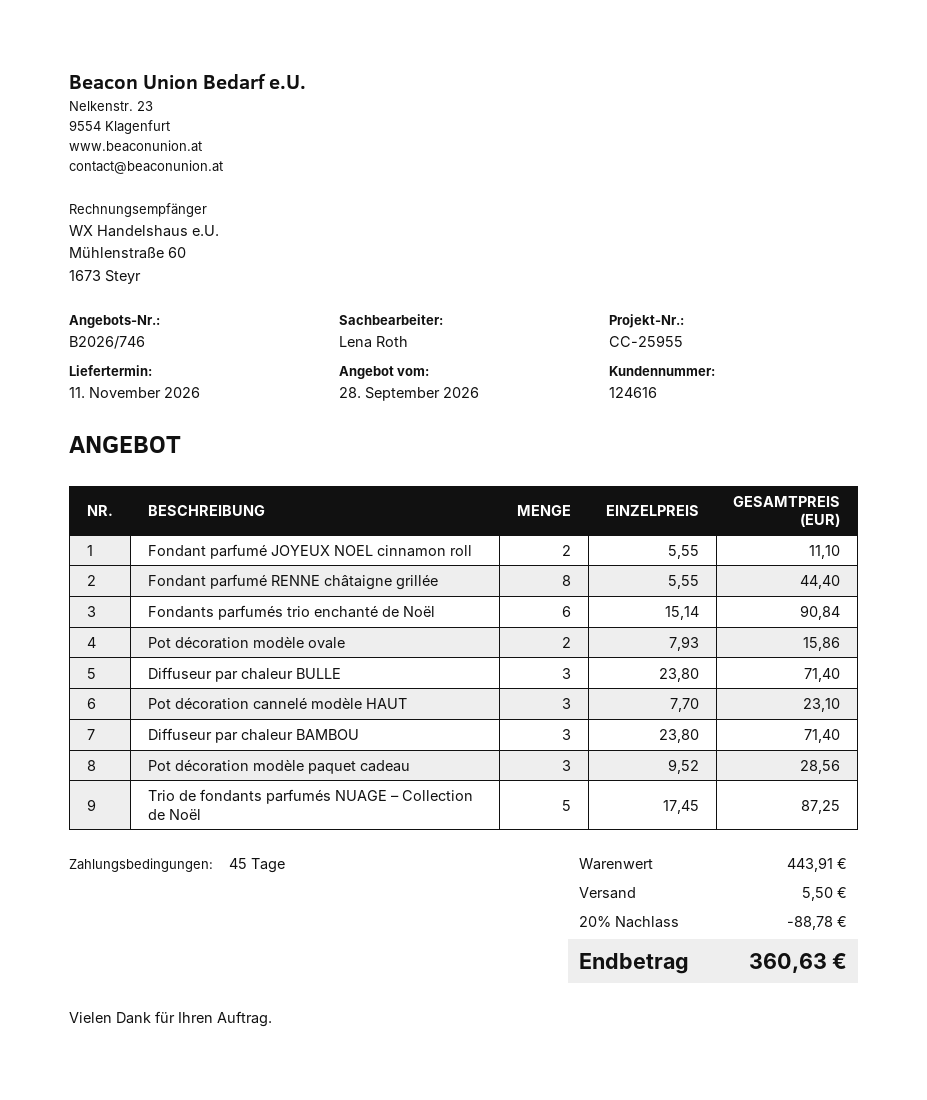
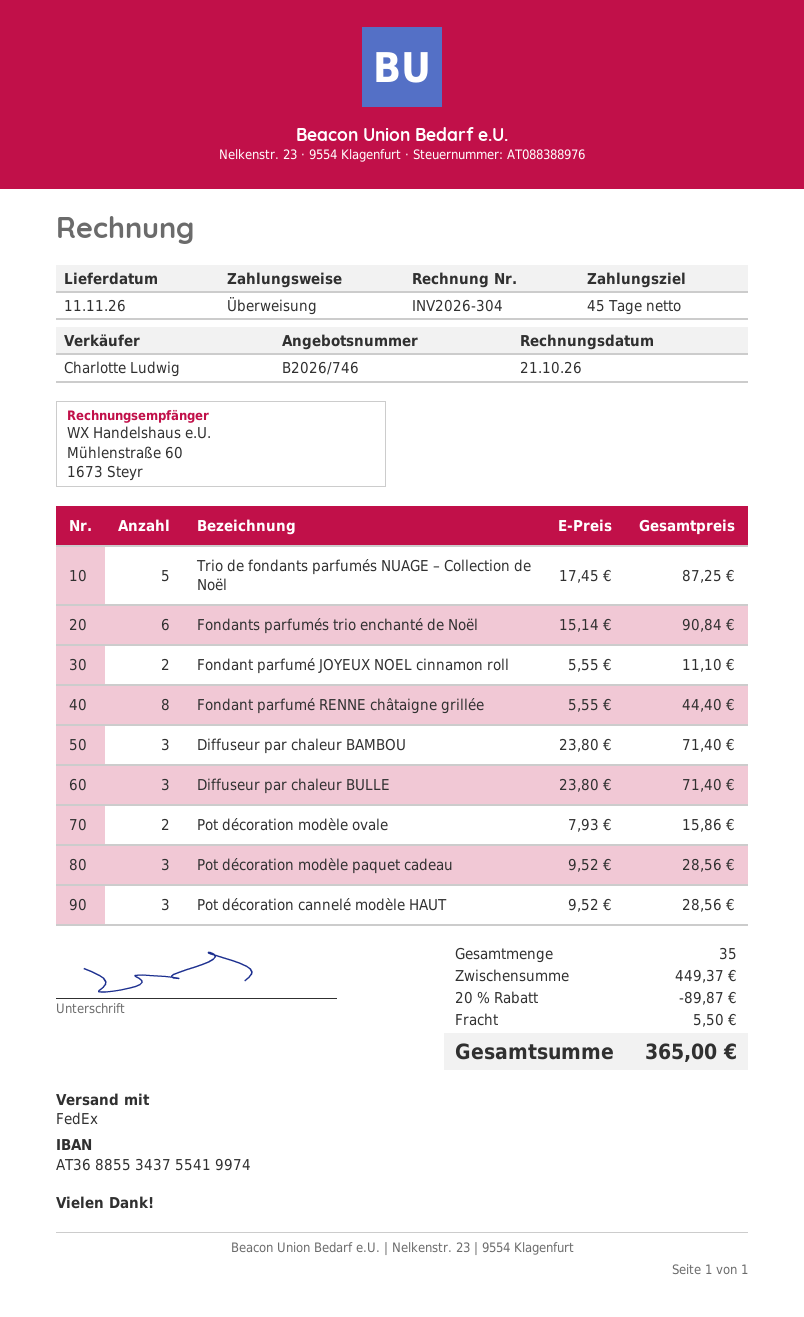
sales rep: Lena Roth -> Charlotte Ludwig
Pot décoration cannelé modèle HAUT: 3 x 7.70 = 23.10 -> 3 x 9.52 = 28.56
subtotal: 443.91 -> 449.37
discount: 20% = 88.78 -> 20% = 89.87
total: 360.63 -> 365.00

